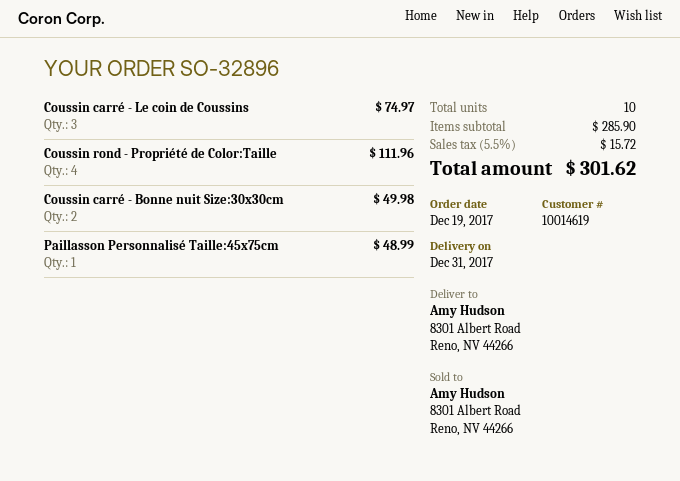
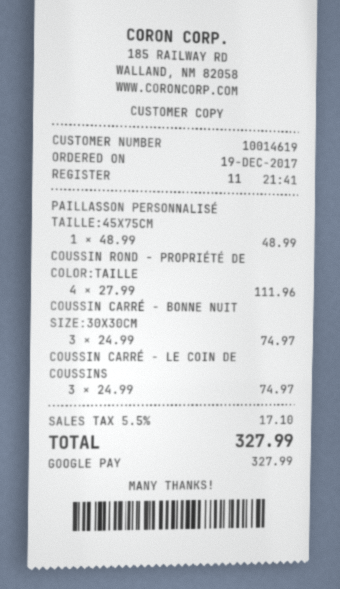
Coussin carré - Bonne nuit Size:30x30cm: 2 for 49.98 -> 3 for 74.97
tax: 5.5% = 15.72 -> 5.5% = 17.10
total: 301.62 -> 327.99

